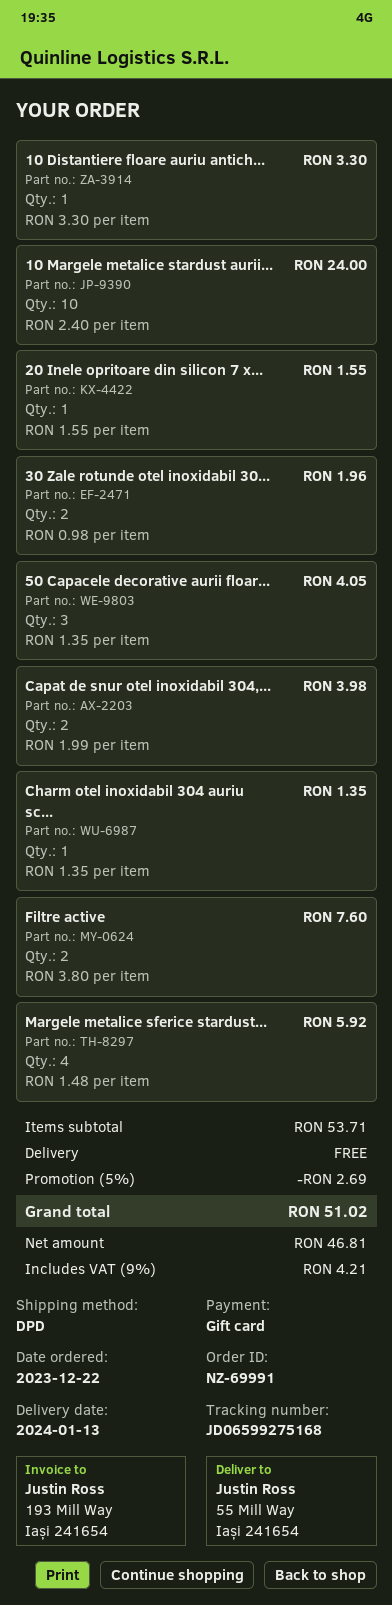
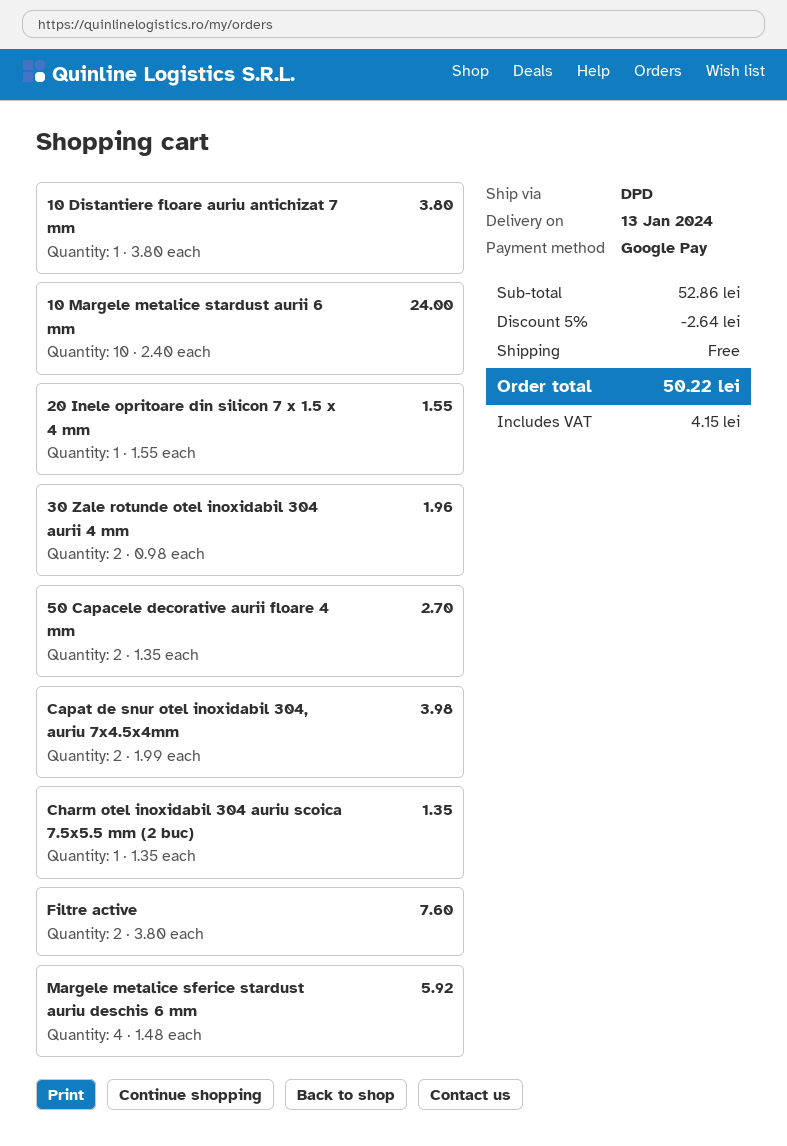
payment method: gift card -> Google Pay
10 Distantiere floare auriu antich...: 1 x 3.30 = 3.30 -> 1 x 3.80 = 3.80
50 Capacele decorative aurii floar...: 3 x 1.35 = 4.05 -> 2 x 1.35 = 2.70
subtotal: 53.71 -> 52.86
discount: 5% = 2.69 -> 5% = 2.64
tax: 4.21 -> 4.15
total: 51.02 -> 50.22

